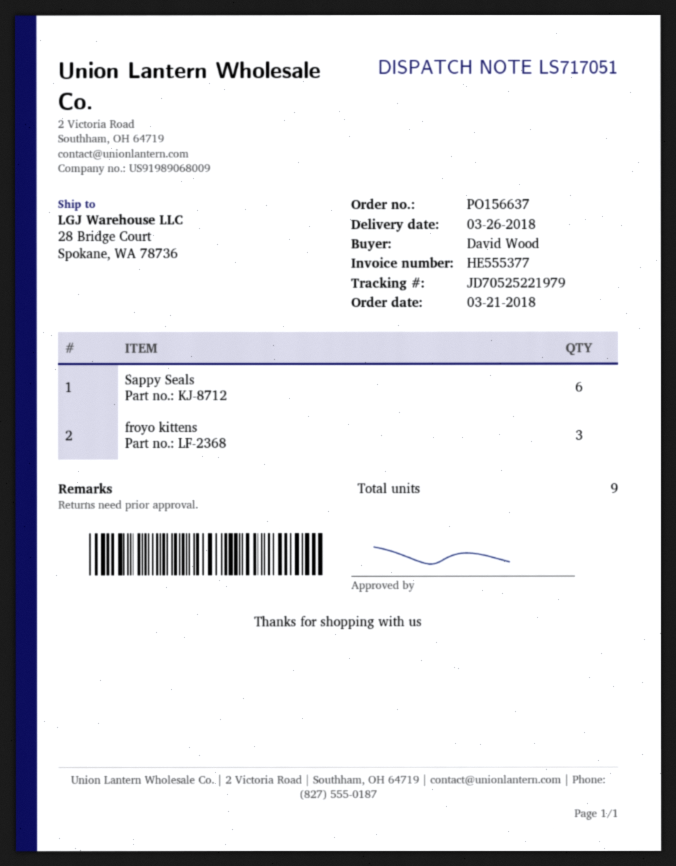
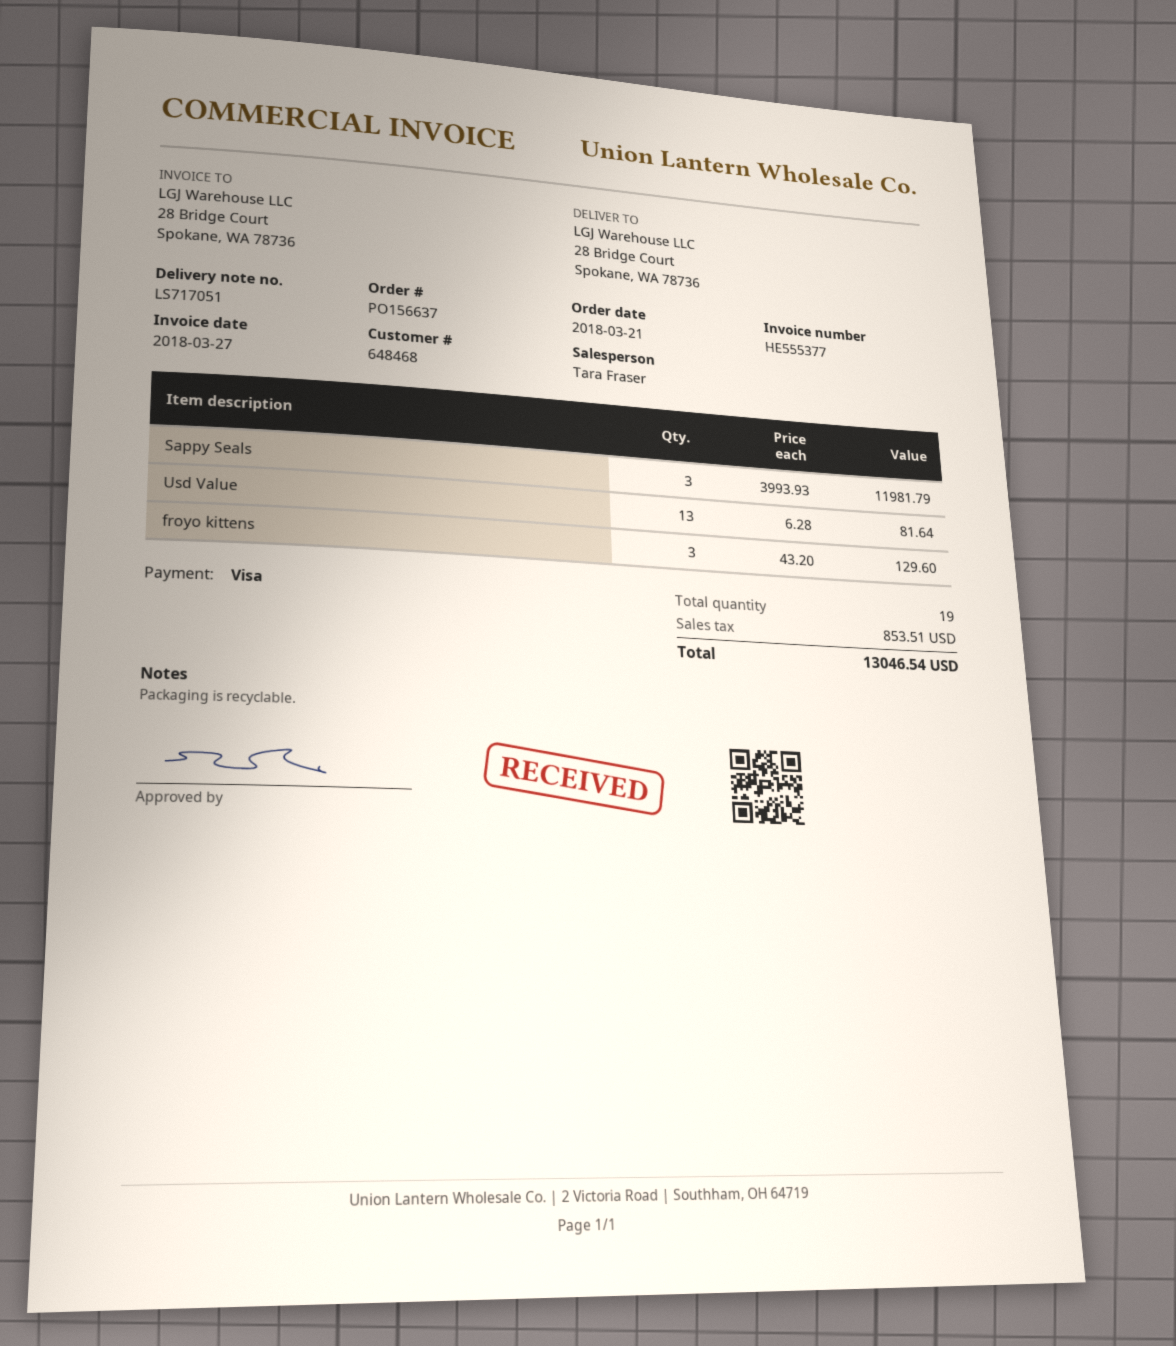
Sappy Seals: 6 -> 3
Usd Value: none -> 13
total quantity: 9 -> 19

